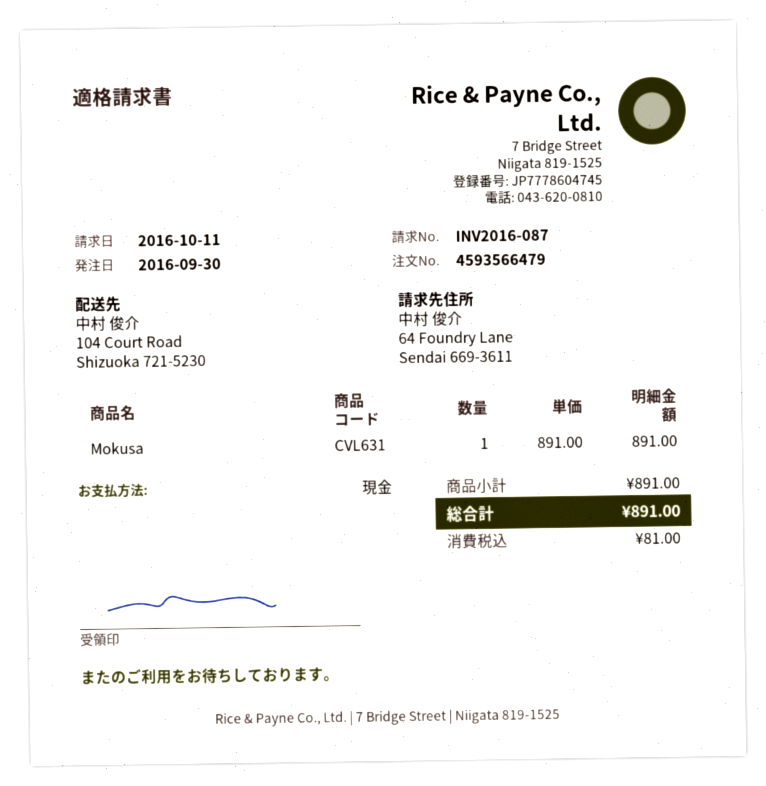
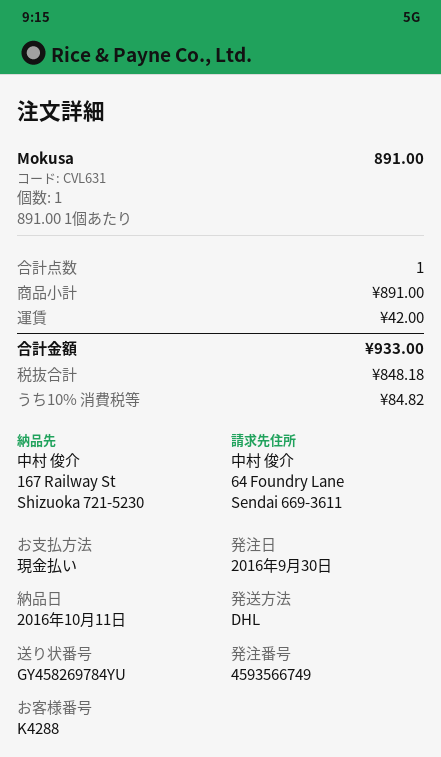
order number: 4593566479 -> 4593566749
ship to: 104 Court Road, Shizuoka 721-5230 -> 167 Railway St, Shizuoka 721-5230
shipping: none -> 42.00
tax: 81.00 -> 84.82
total: 891.00 -> 933.00

